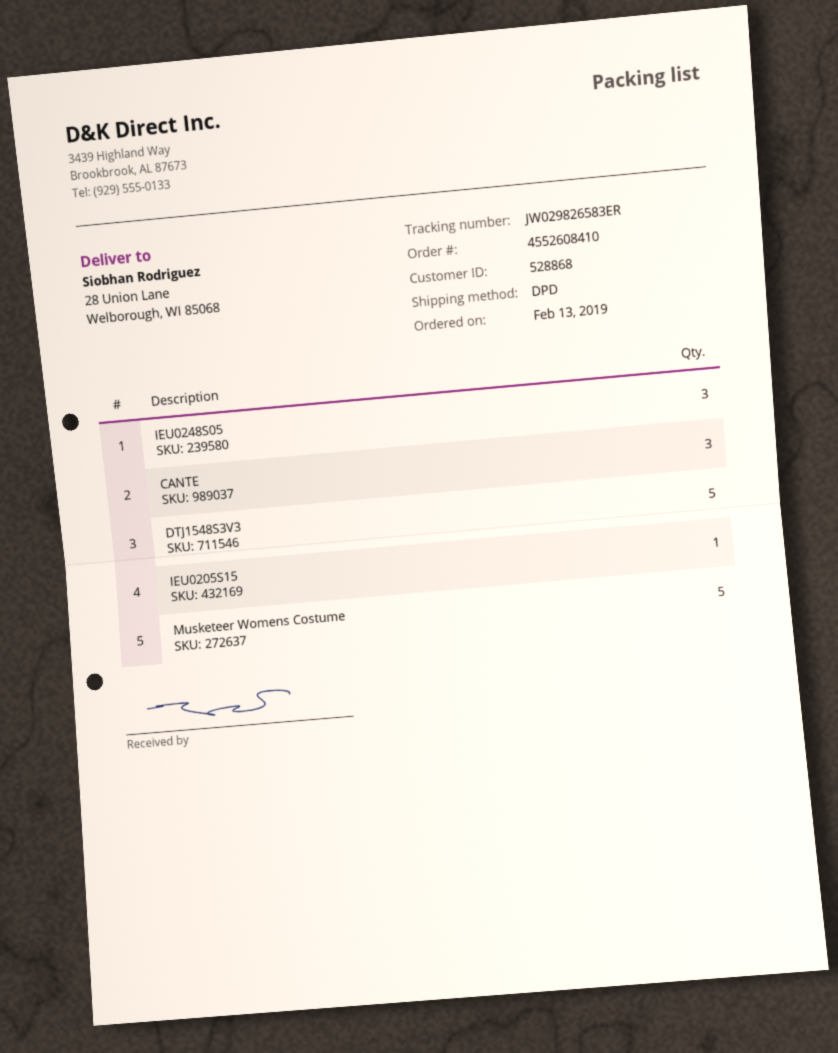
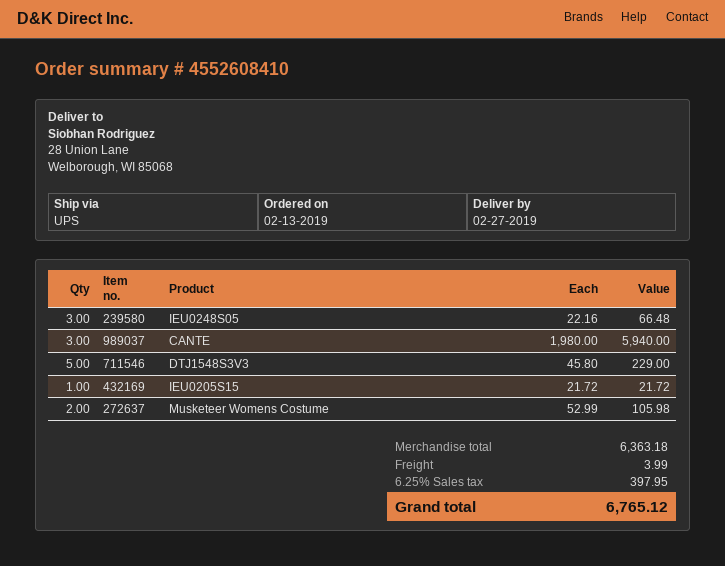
shipping method: DPD -> UPS
Musketeer Womens Costume: 5 -> 2

